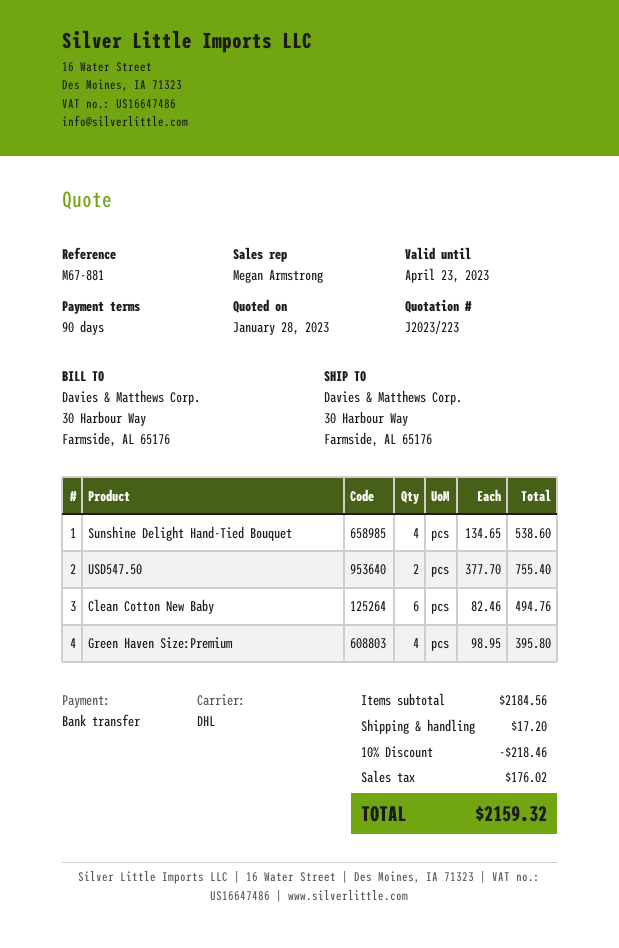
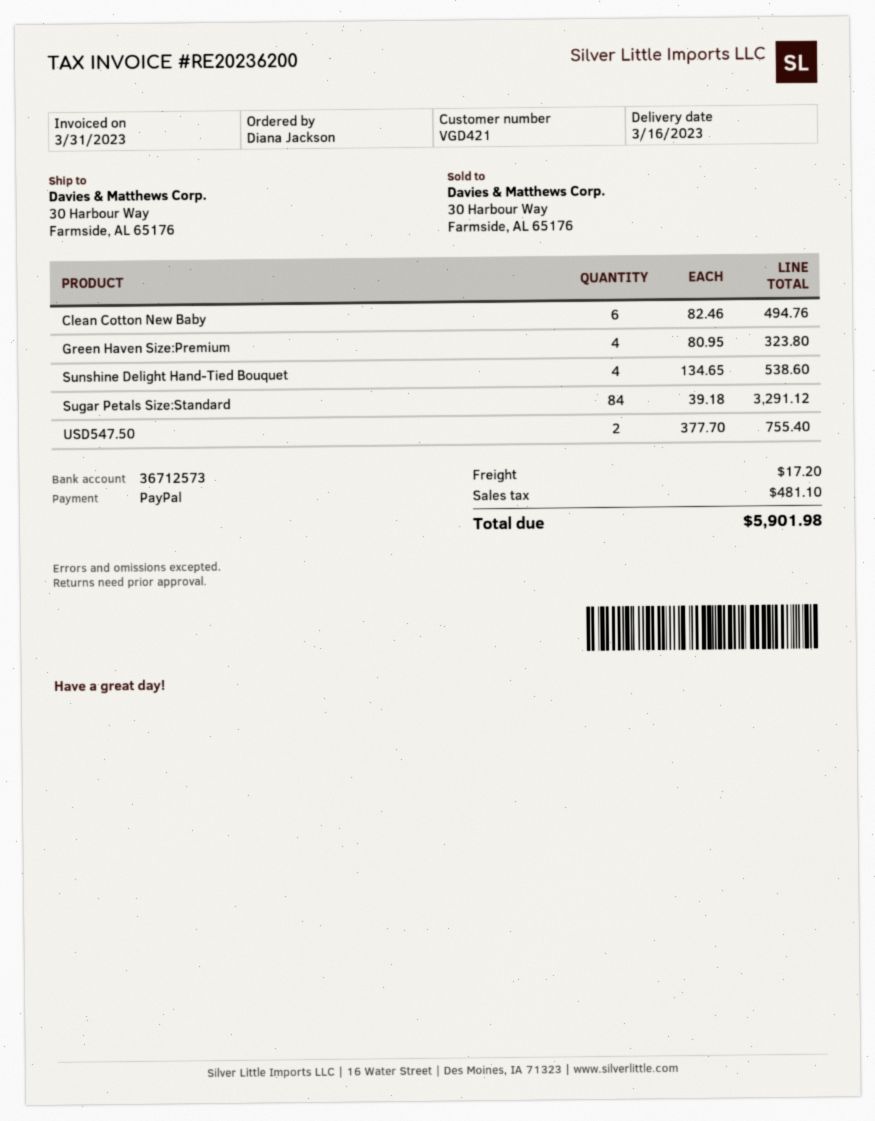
payment method: bank transfer -> PayPal
Green Haven Size:Premium: 4 x 98.95 = 395.80 -> 4 x 80.95 = 323.80
Sugar Petals Size:Standard: none -> 84 x 39.18 = 3291.12
discount: 10% = 218.46 -> none
tax: 176.02 -> 481.10
total: 2159.32 -> 5901.98

